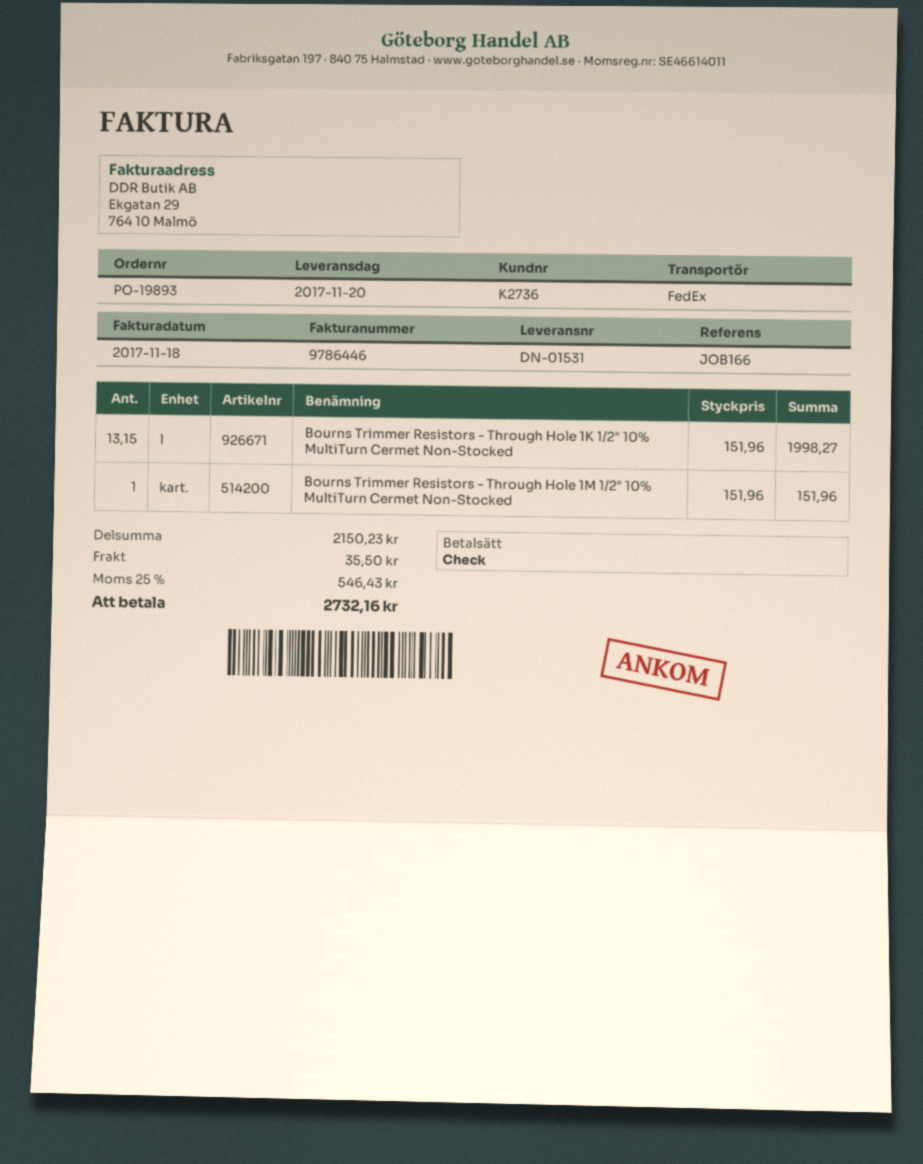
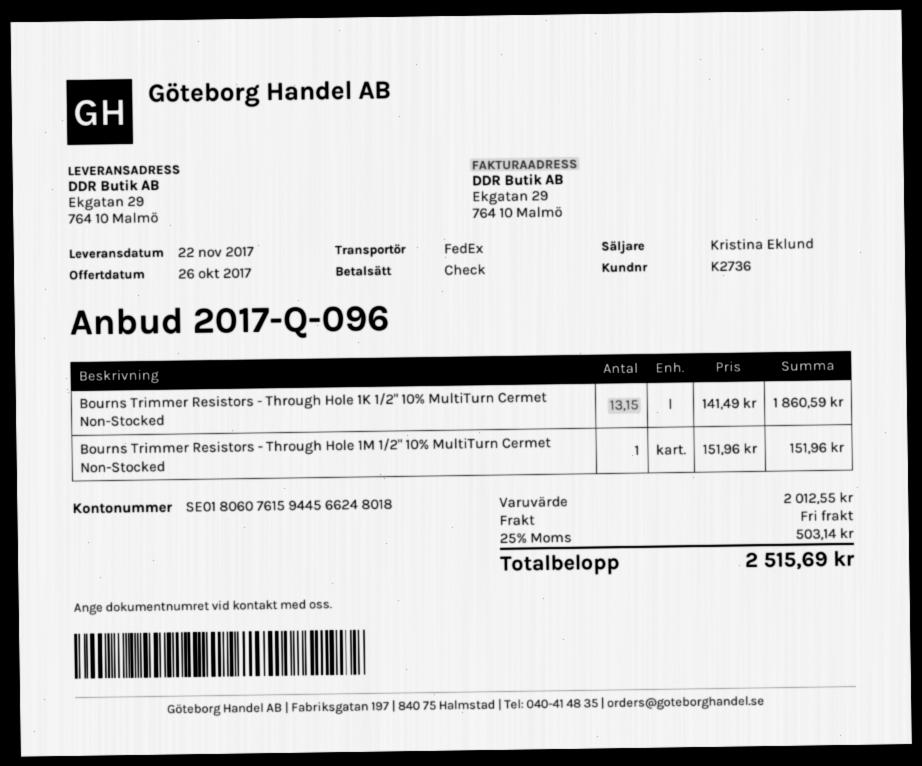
delivery date: 2017-11-20 -> 2017-11-22
Bourns Trimmer Resistors - Through Hole 1K 1/2" 10% MultiTurn Cermet Non-Stocked: 13.15 x 151.96 = 1998.27 -> 13.15 x 141.49 = 1860.59
subtotal: 2150.23 -> 2012.55
shipping: 35.50 -> 0.00
tax: 25% = 546.43 -> 25% = 503.14
total: 2732.16 -> 2515.69

